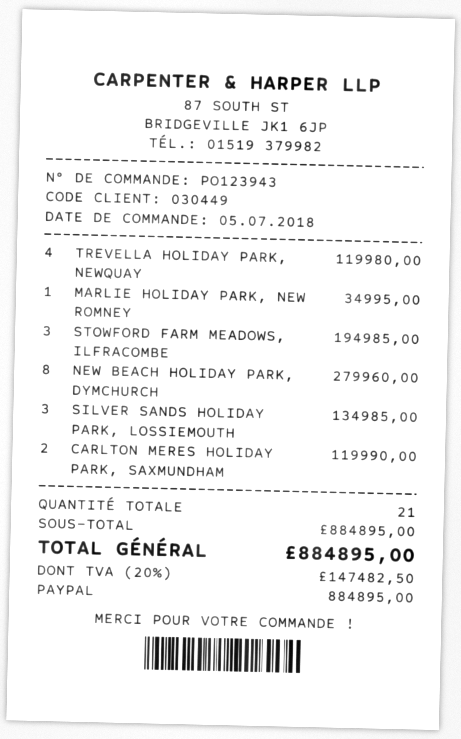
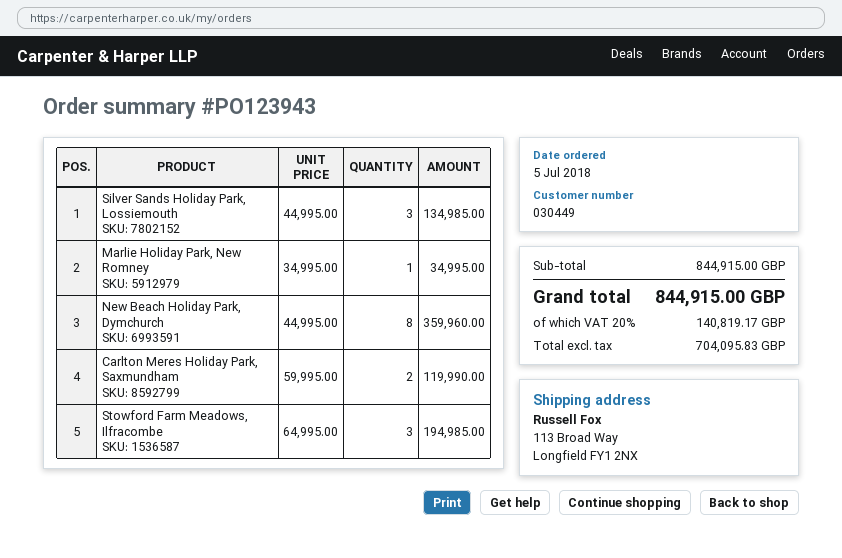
TREVELLA HOLIDAY PARK, NEWQUAY: 4 for 119980.00 -> none
NEW BEACH HOLIDAY PARK, DYMCHURCH: 8 for 279960.00 -> 8 for 359960.00
subtotal: 884895.00 -> 844915.00
tax: 20% = 147482.50 -> 20% = 140819.17
total: 884895.00 -> 844915.00

